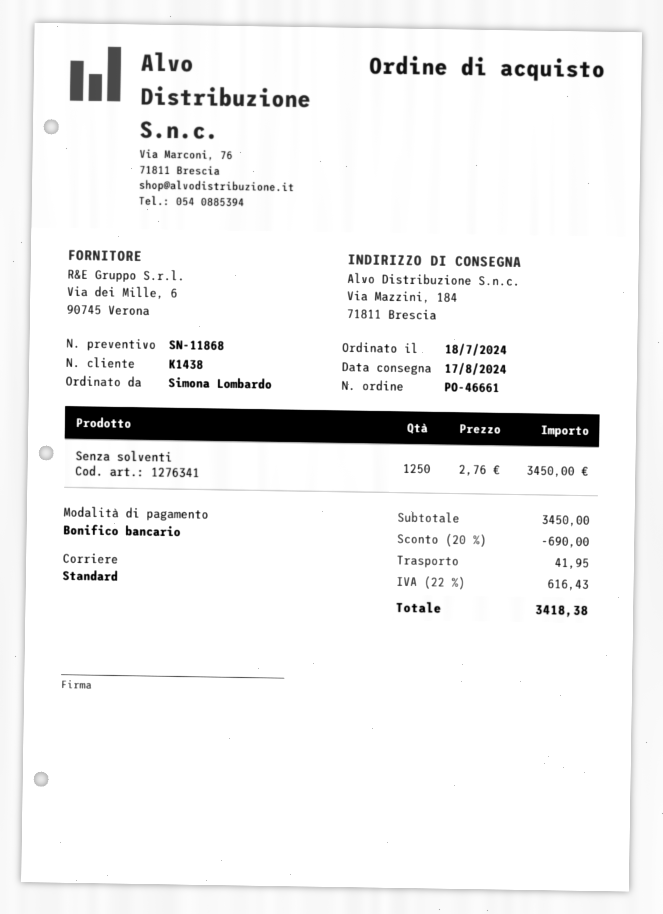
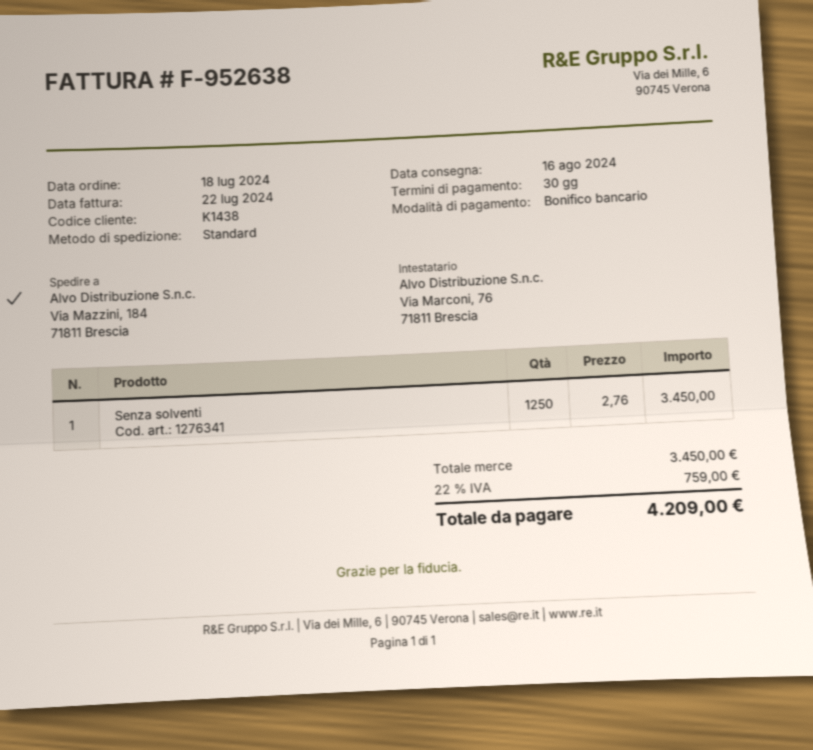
delivery date: 2024-08-17 -> 2024-08-16
discount: 20% = 690.00 -> none
shipping: 41.95 -> none
tax: 22% = 616.43 -> 22% = 759.00
total: 3418.38 -> 4209.00

